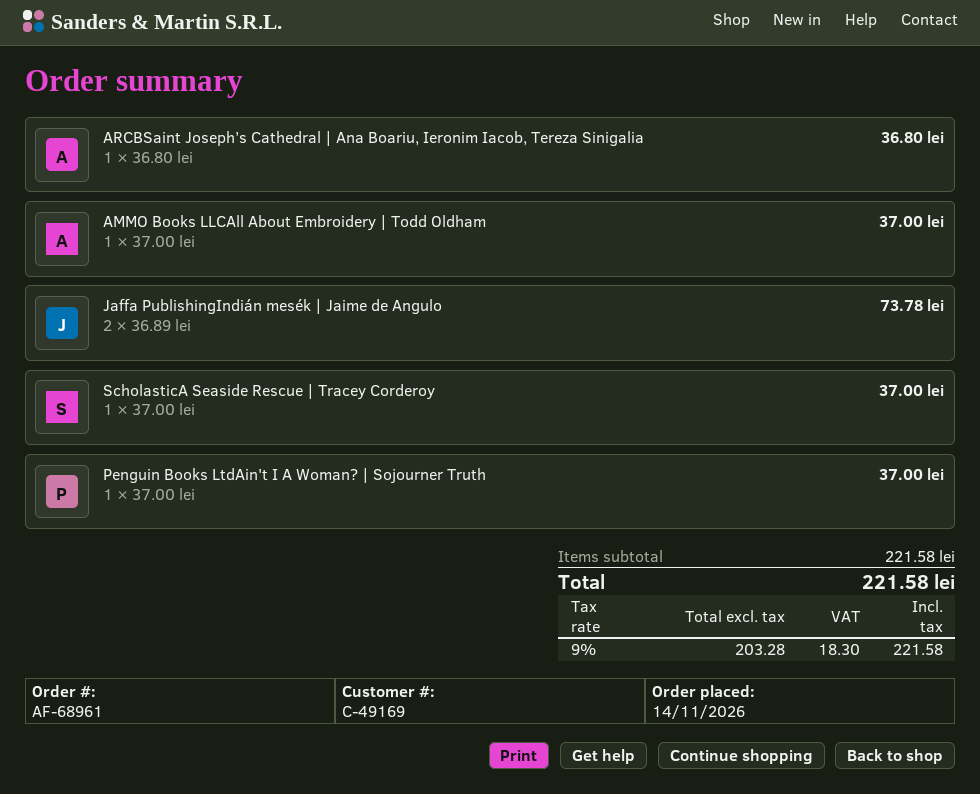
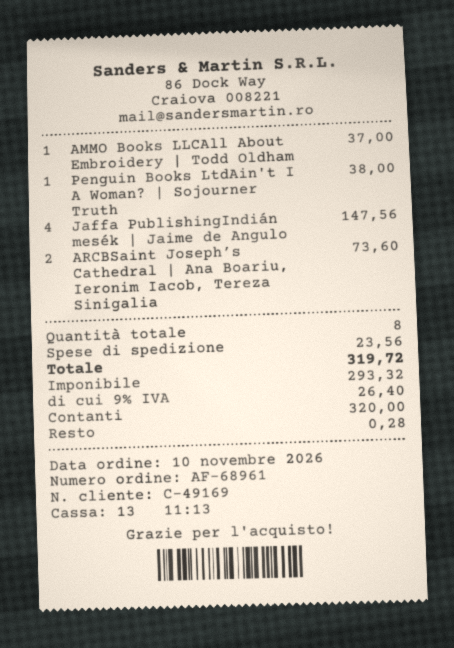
order date: 2026-11-14 -> 2026-11-10
ARCBSaint Joseph’s Cathedral | Ana Boariu, Ieronim Iacob, Tereza Sinigalia: 1 for 36.80 -> 2 for 73.60
Jaffa PublishingIndián mesék | Jaime de Angulo: 2 for 73.78 -> 4 for 147.56
ScholasticA Seaside Rescue | Tracey Corderoy: 1 for 37.00 -> none
Penguin Books LtdAin't I A Woman? | Sojourner Truth: 1 for 37.00 -> 1 for 38.00
shipping: none -> 23.56
net: 203.28 -> 293.32
tax: 9% = 18.30 -> 9% = 26.40
total: 221.58 -> 319.72

